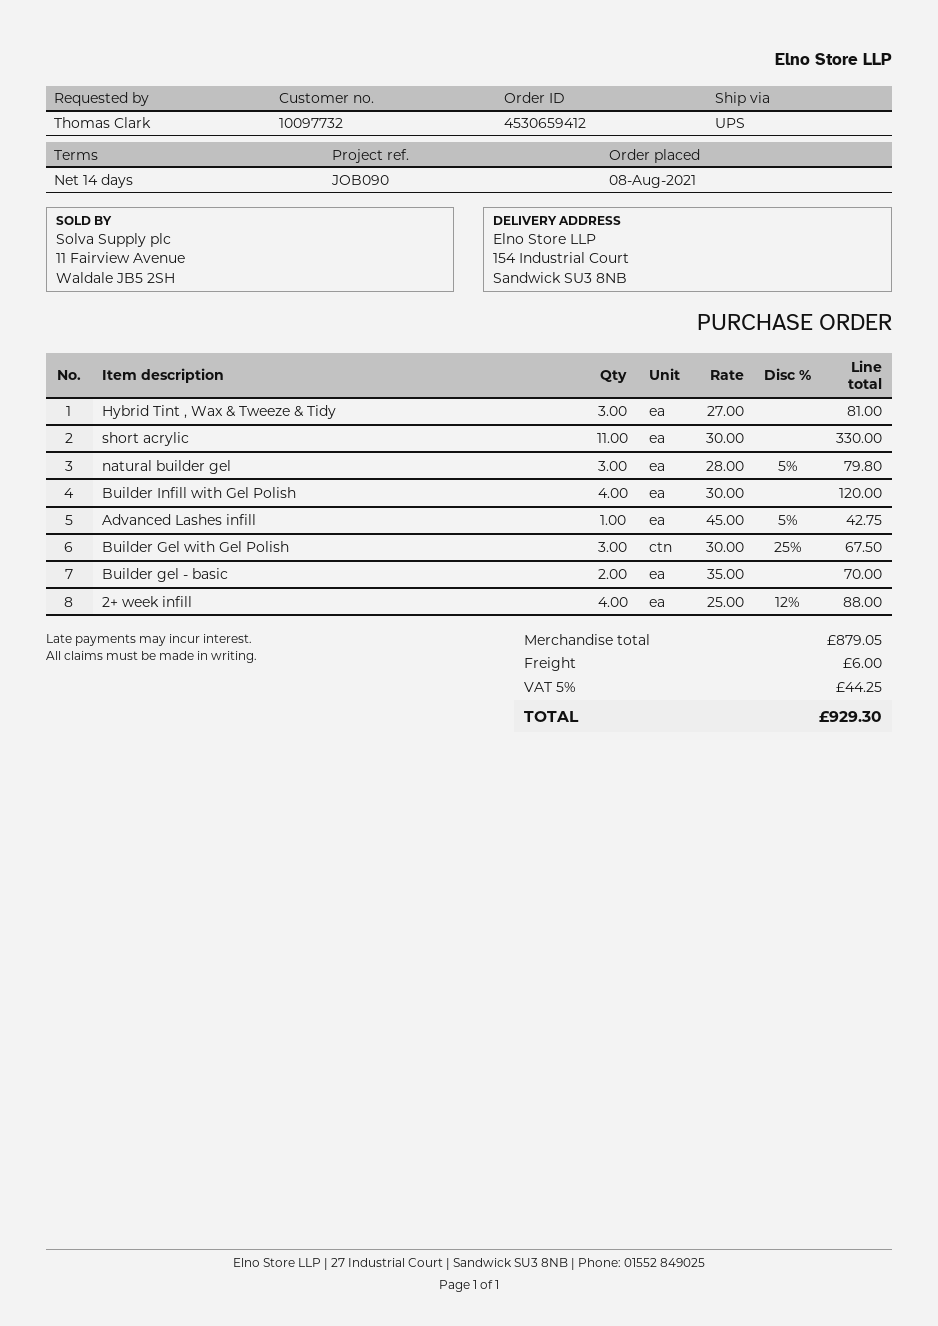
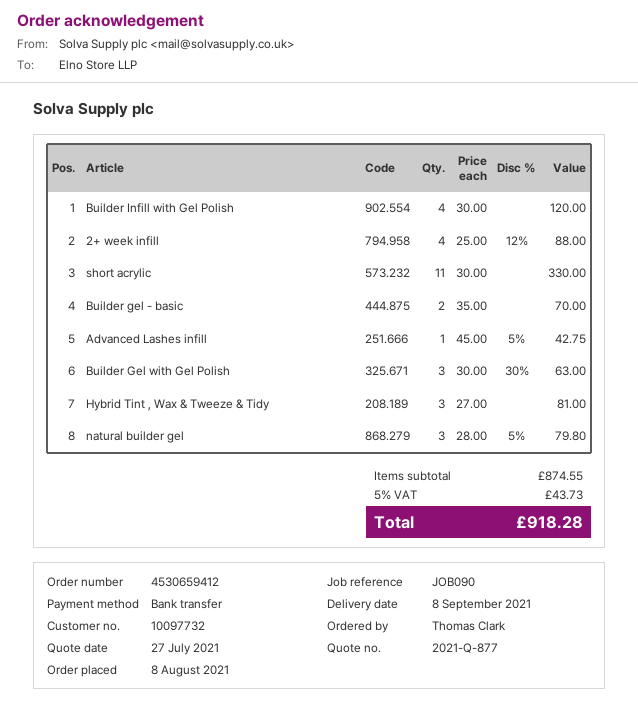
Builder Gel with Gel Polish: 3 x 30.00 - 25% = 67.50 -> 3 x 30.00 - 30% = 63.00
subtotal: 879.05 -> 874.55
shipping: 6.00 -> none
tax: 5% = 44.25 -> 5% = 43.73
total: 929.30 -> 918.28

